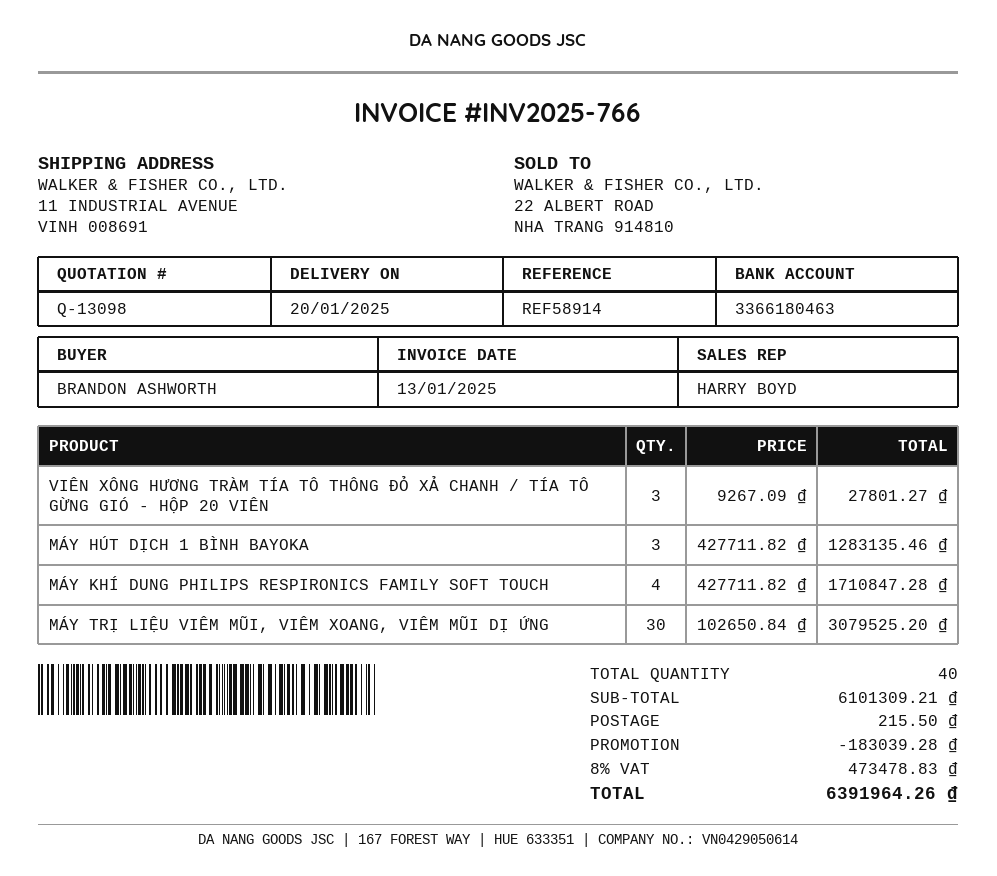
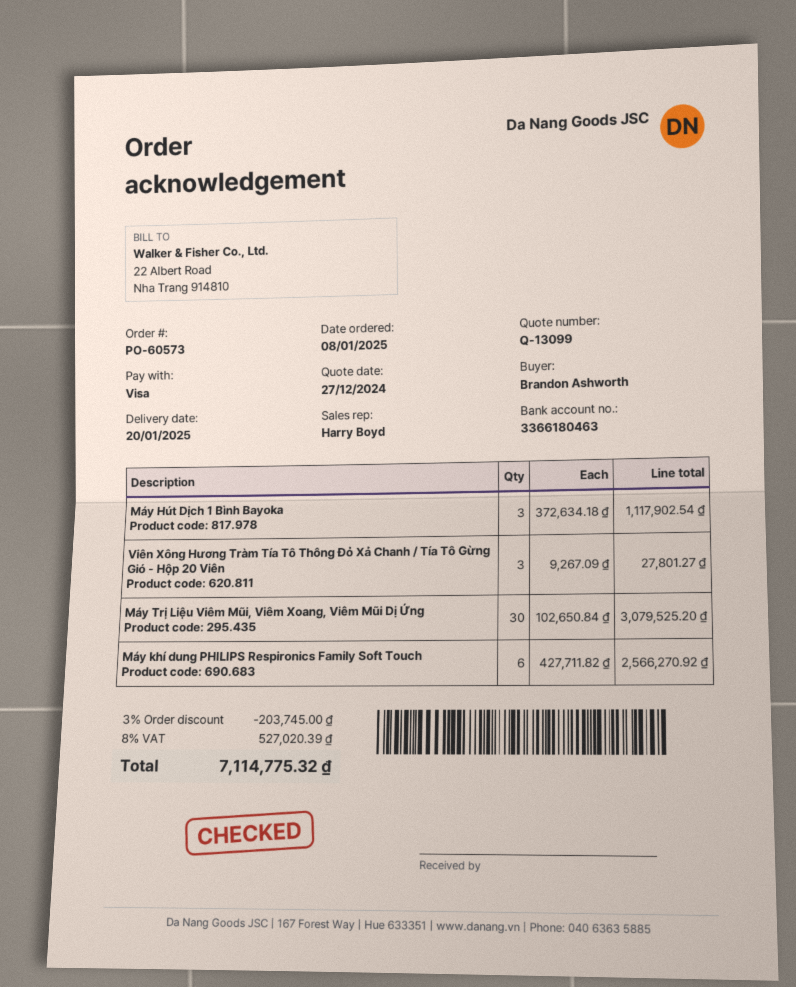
quote number: Q-13098 -> Q-13099
MÁY HÚT DỊCH 1 BÌNH BAYOKA: 3 x 427711.82 = 1283135.46 -> 3 x 372634.18 = 1117902.54
MÁY KHÍ DUNG PHILIPS RESPIRONICS FAMILY SOFT TOUCH: 4 x 427711.82 = 1710847.28 -> 6 x 427711.82 = 2566270.92
discount: 183039.28 -> 203745.00
shipping: 215.50 -> none
tax: 8% = 473478.83 -> 8% = 527020.39
total: 6391964.26 -> 7114775.32

